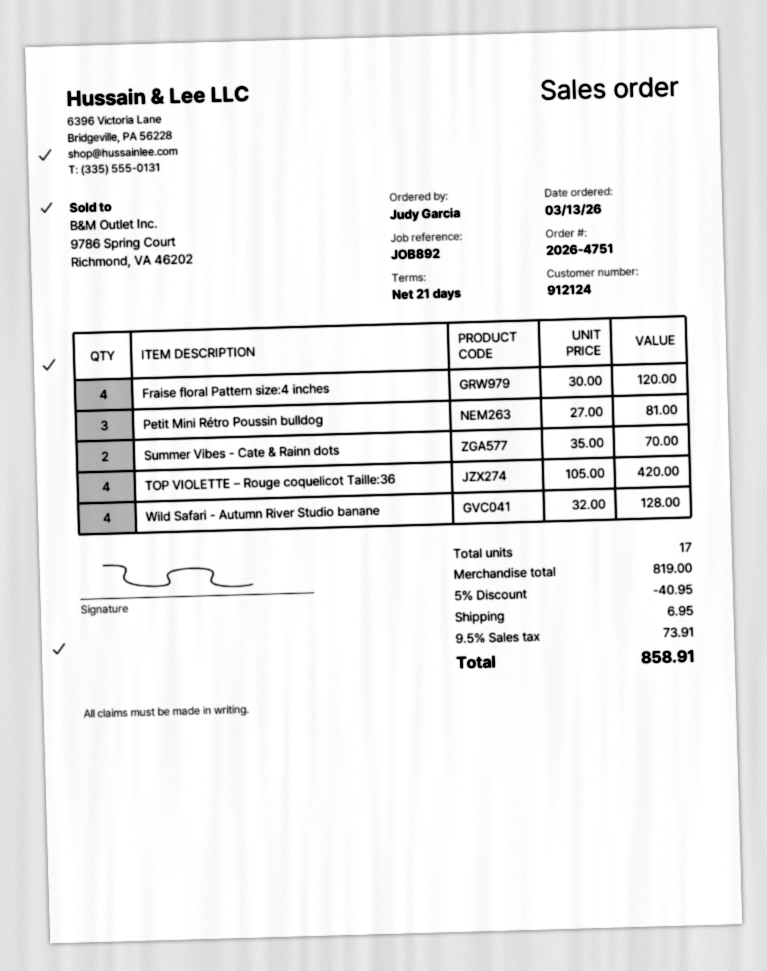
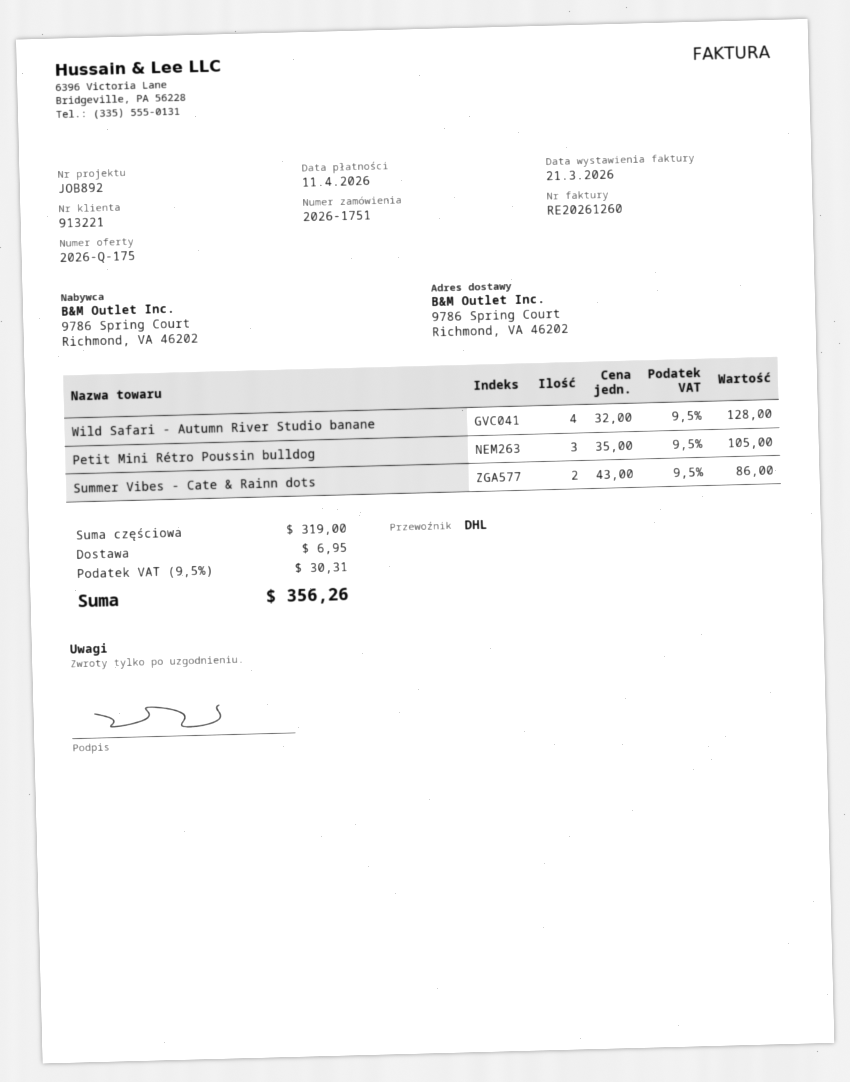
order number: 2026-4751 -> 2026-1751
customer number: 912124 -> 913221
Fraise floral Pattern size:4 inches: 4 x 30.00 = 120.00 -> none
Petit Mini Rétro Poussin bulldog: 3 x 27.00 = 81.00 -> 3 x 35.00 = 105.00
Summer Vibes - Cate & Rainn dots: 2 x 35.00 = 70.00 -> 2 x 43.00 = 86.00
TOP VIOLETTE – Rouge coquelicot Taille:36: 4 x 105.00 = 420.00 -> none
subtotal: 819.00 -> 319.00
discount: 5% = 40.95 -> none
tax: 9.5% = 73.91 -> 9.5% = 30.31
total: 858.91 -> 356.26

